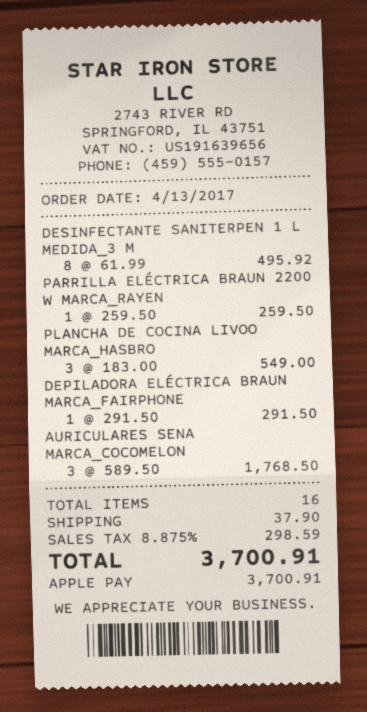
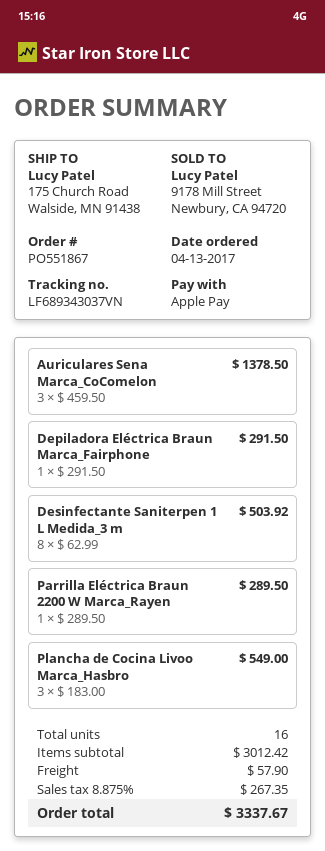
DESINFECTANTE SANITERPEN 1 L MEDIDA_3 M: 8 x 61.99 = 495.92 -> 8 x 62.99 = 503.92
PARRILLA ELÉCTRICA BRAUN 2200 W MARCA_RAYEN: 1 x 259.50 = 259.50 -> 1 x 289.50 = 289.50
AURICULARES SENA MARCA_COCOMELON: 3 x 589.50 = 1768.50 -> 3 x 459.50 = 1378.50
shipping: 37.90 -> 57.90
tax: 8.875% = 298.59 -> 8.875% = 267.35
total: 3700.91 -> 3337.67

